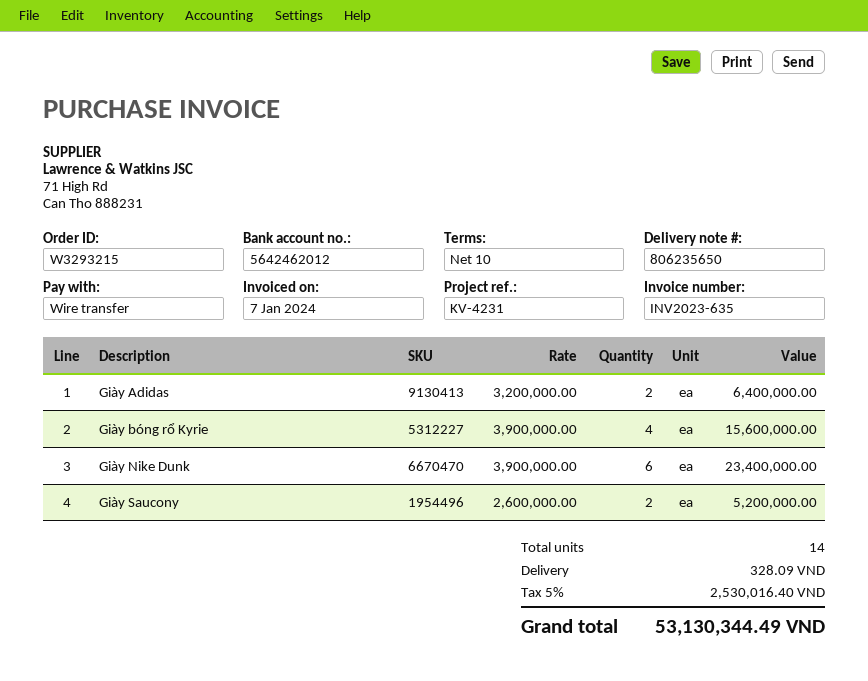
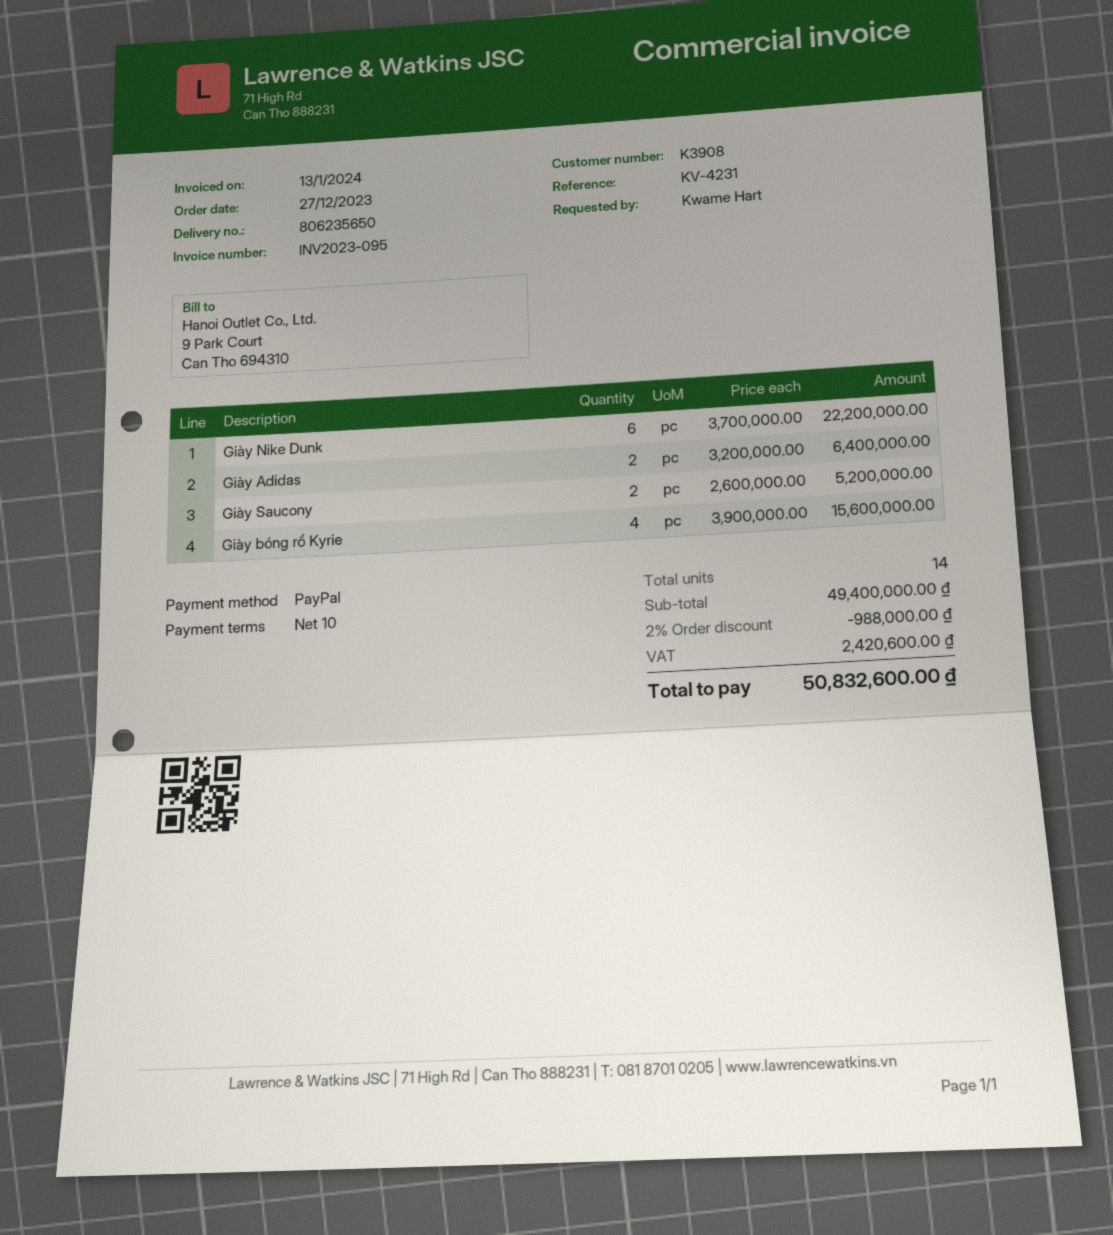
invoice number: INV2023-635 -> INV2023-095
invoice date: 2024-01-07 -> 2024-01-13
payment method: bank transfer -> PayPal
Giày Nike Dunk: 6 x 3900000.00 = 23400000.00 -> 6 x 3700000.00 = 22200000.00
discount: none -> 2% = 988000.00
shipping: 328.09 -> none
tax: 2530016.40 -> 2420600.00
total: 53130344.49 -> 50832600.00

